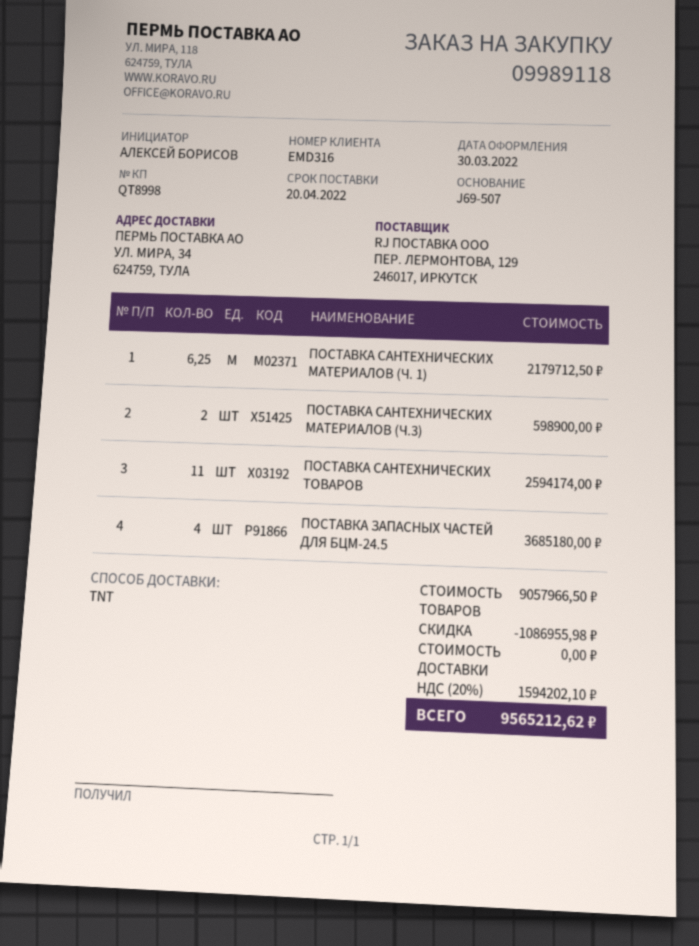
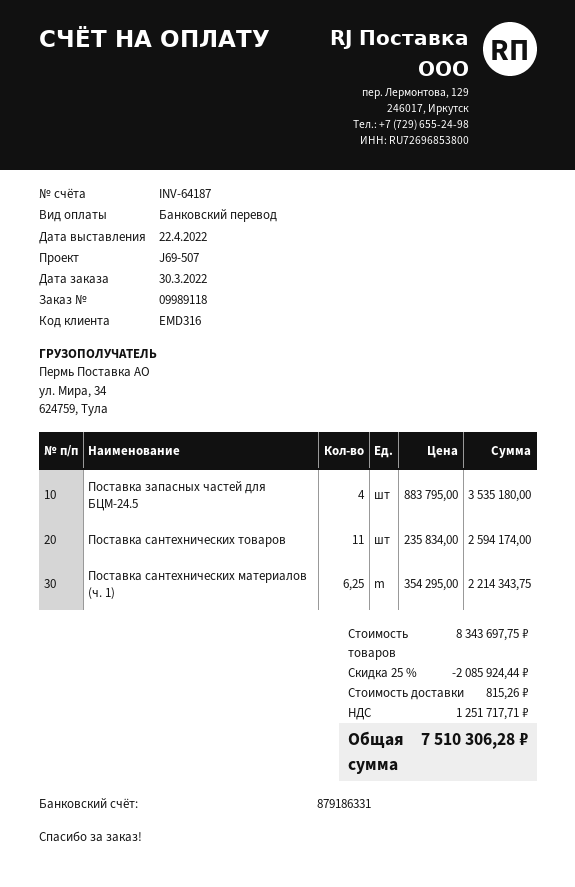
ПОСТАВКА САНТЕХНИЧЕСКИХ МАТЕРИАЛОВ (Ч. 1): 6.25 for 2179712.50 -> 6.25 for 2214343.75
ПОСТАВКА САНТЕХНИЧЕСКИХ МАТЕРИАЛОВ (Ч.3): 2 for 598900.00 -> none
ПОСТАВКА ЗАПАСНЫХ ЧАСТЕЙ ДЛЯ БЦМ-24.5: 4 for 3685180.00 -> 4 for 3535180.00
subtotal: 9057966.50 -> 8343697.75
discount: 1086955.98 -> 2085924.44
shipping: 0.00 -> 815.26
tax: 1594202.10 -> 1251717.71
total: 9565212.62 -> 7510306.28

